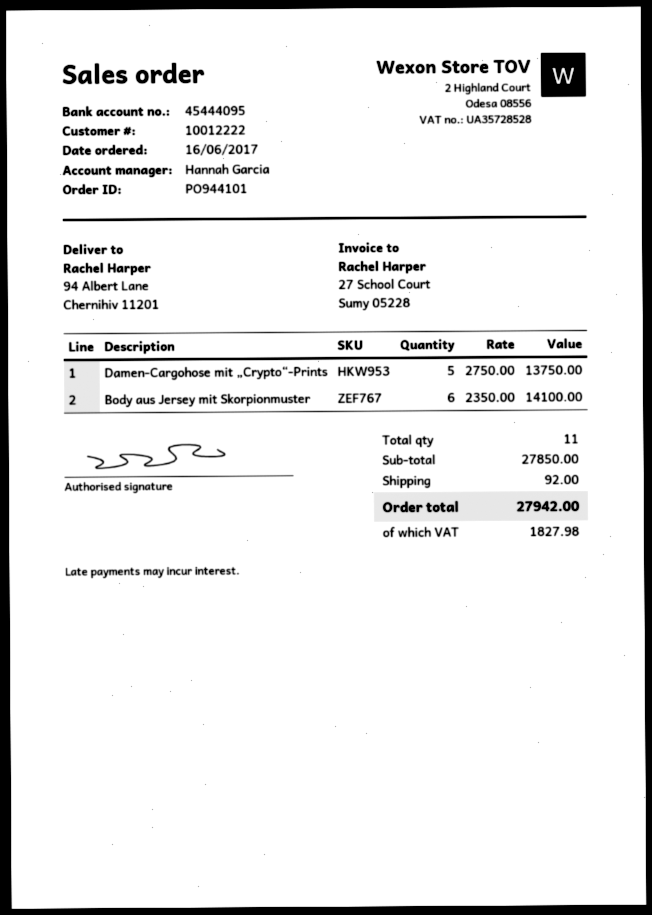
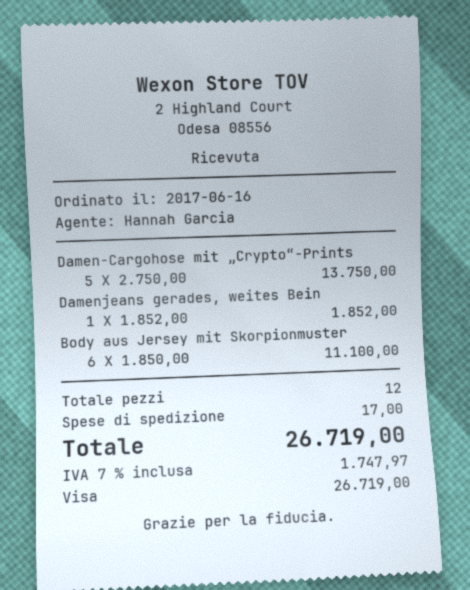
Body aus Jersey mit Skorpionmuster: 6 x 2350.00 = 14100.00 -> 6 x 1850.00 = 11100.00
Damenjeans gerades, weites Bein: none -> 1 x 1852.00 = 1852.00
total quantity: 11 -> 12
shipping: 92.00 -> 17.00
tax: 1827.98 -> 1747.97
total: 27942.00 -> 26719.00

